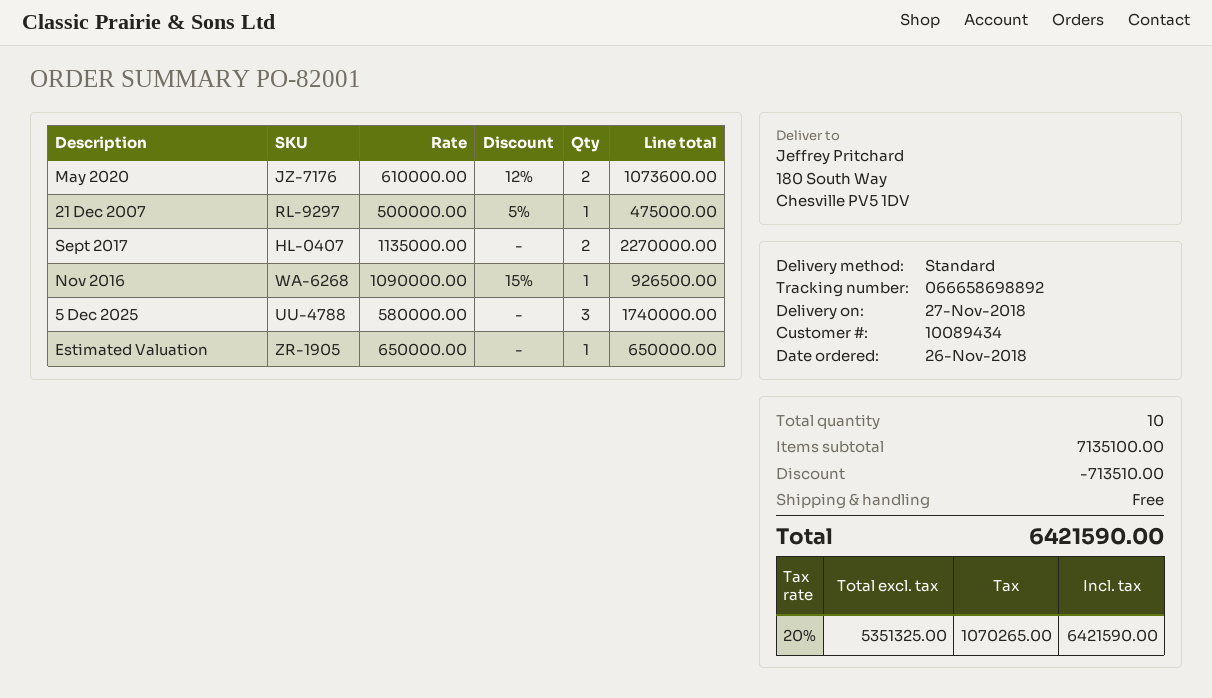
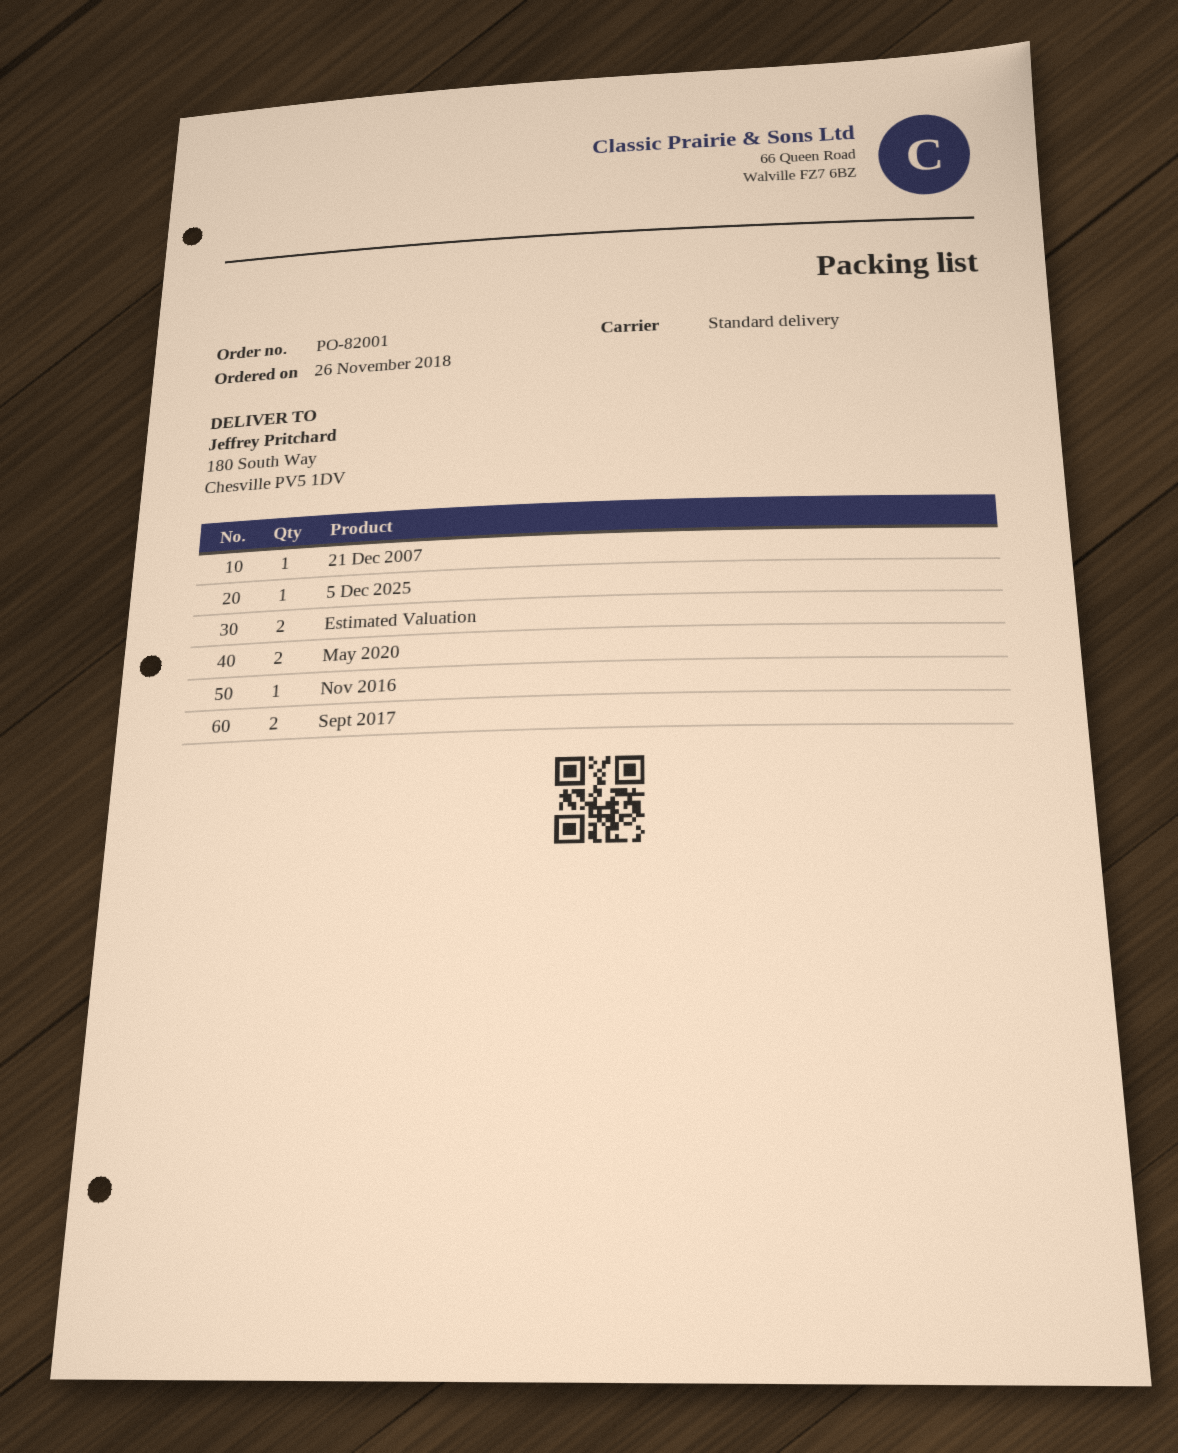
5 Dec 2025: 3 -> 1
Estimated Valuation: 1 -> 2

